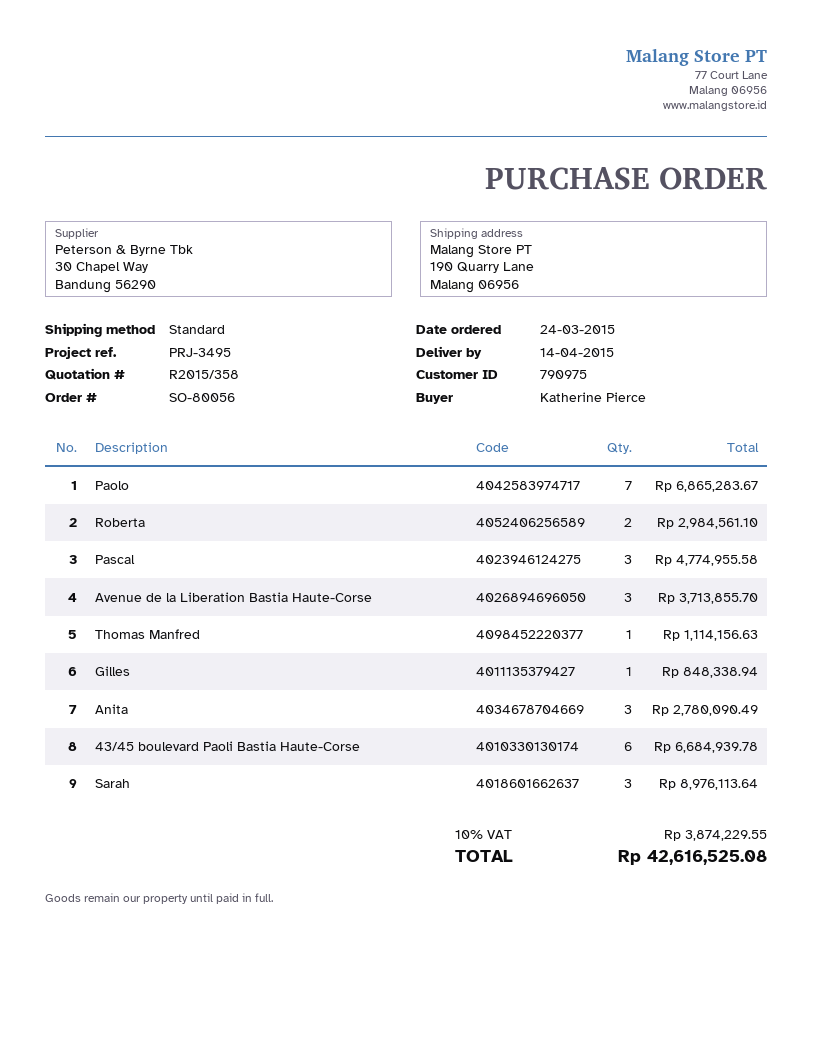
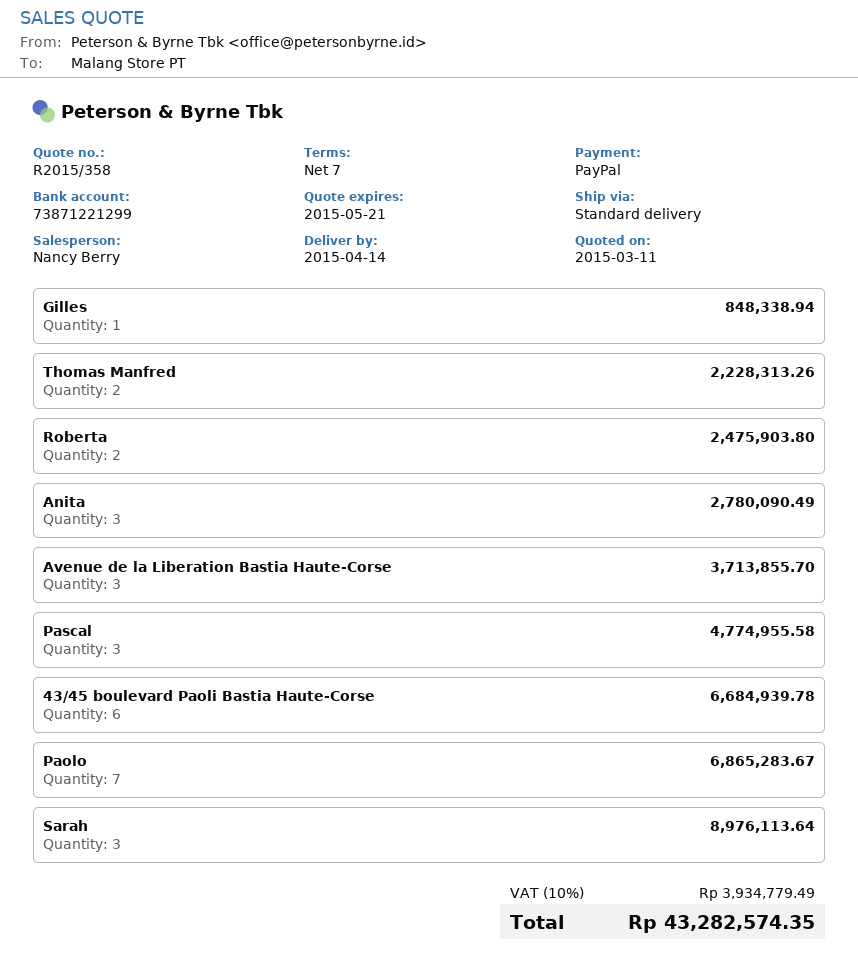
Roberta: 2 for 2984561.10 -> 2 for 2475903.80
Thomas Manfred: 1 for 1114156.63 -> 2 for 2228313.26
tax: 10% = 3874229.55 -> 10% = 3934779.49
total: 42616525.08 -> 43282574.35

